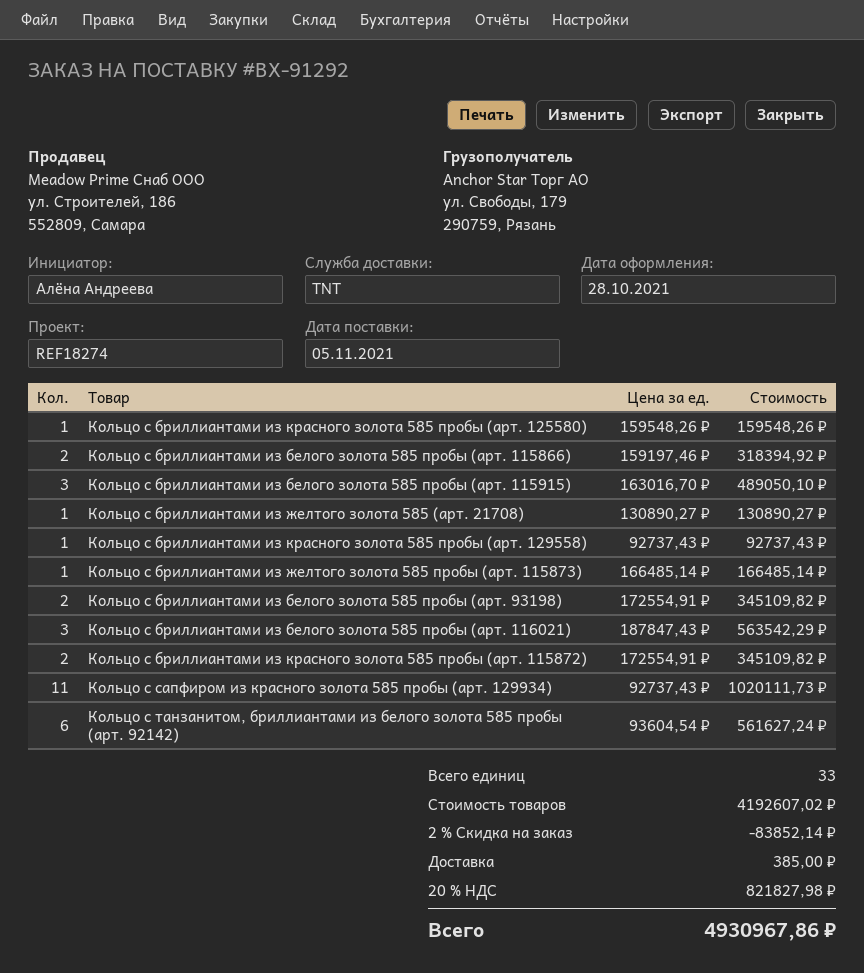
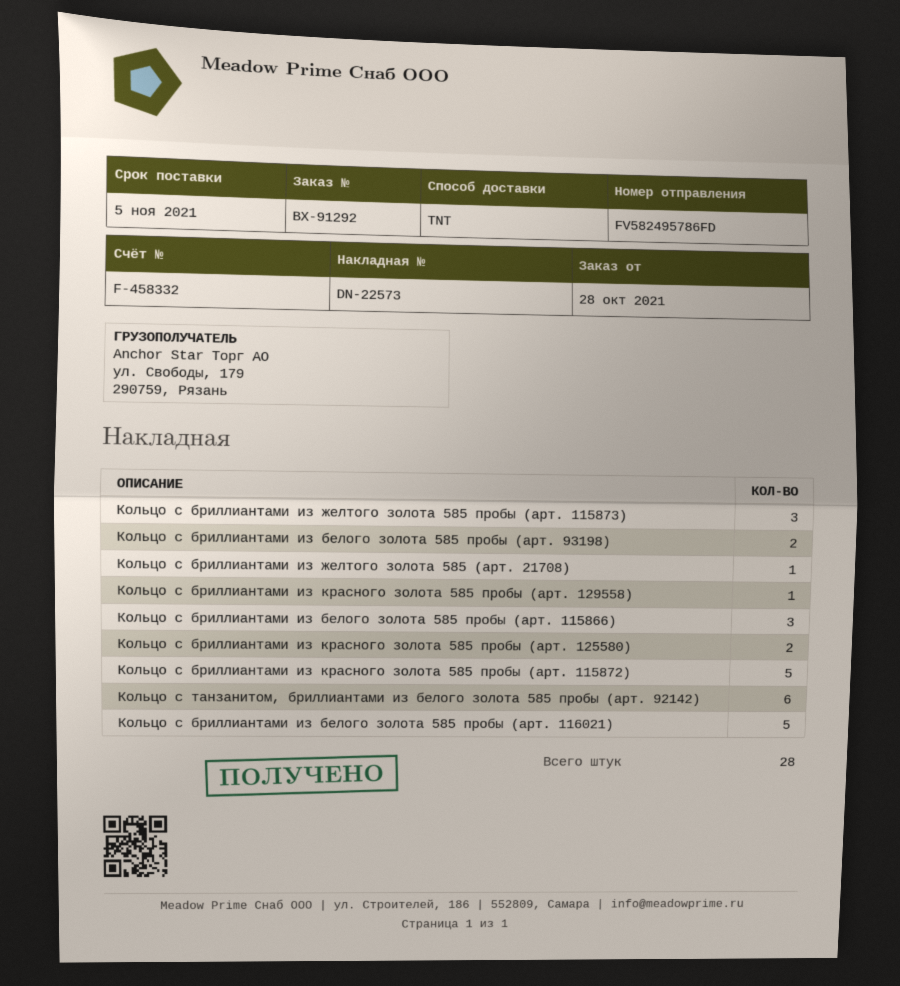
Кольцо с бриллиантами из красного золота 585 пробы (арт. 125580): 1 -> 2
Кольцо с бриллиантами из белого золота 585 пробы (арт. 115866): 2 -> 3
Кольцо с бриллиантами из белого золота 585 пробы (арт. 115915): 3 -> none
Кольцо с бриллиантами из желтого золота 585 пробы (арт. 115873): 1 -> 3
Кольцо с бриллиантами из белого золота 585 пробы (арт. 116021): 3 -> 5
Кольцо с бриллиантами из красного золота 585 пробы (арт. 115872): 2 -> 5
Кольцо с сапфиром из красного золота 585 пробы (арт. 129934): 11 -> none
total quantity: 33 -> 28

